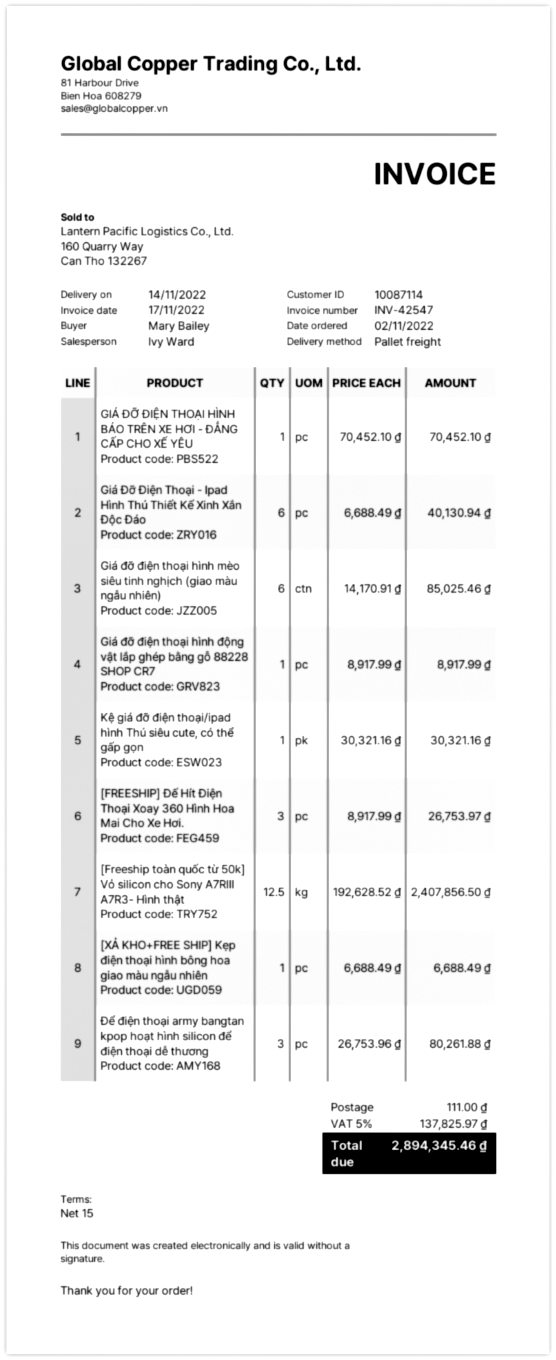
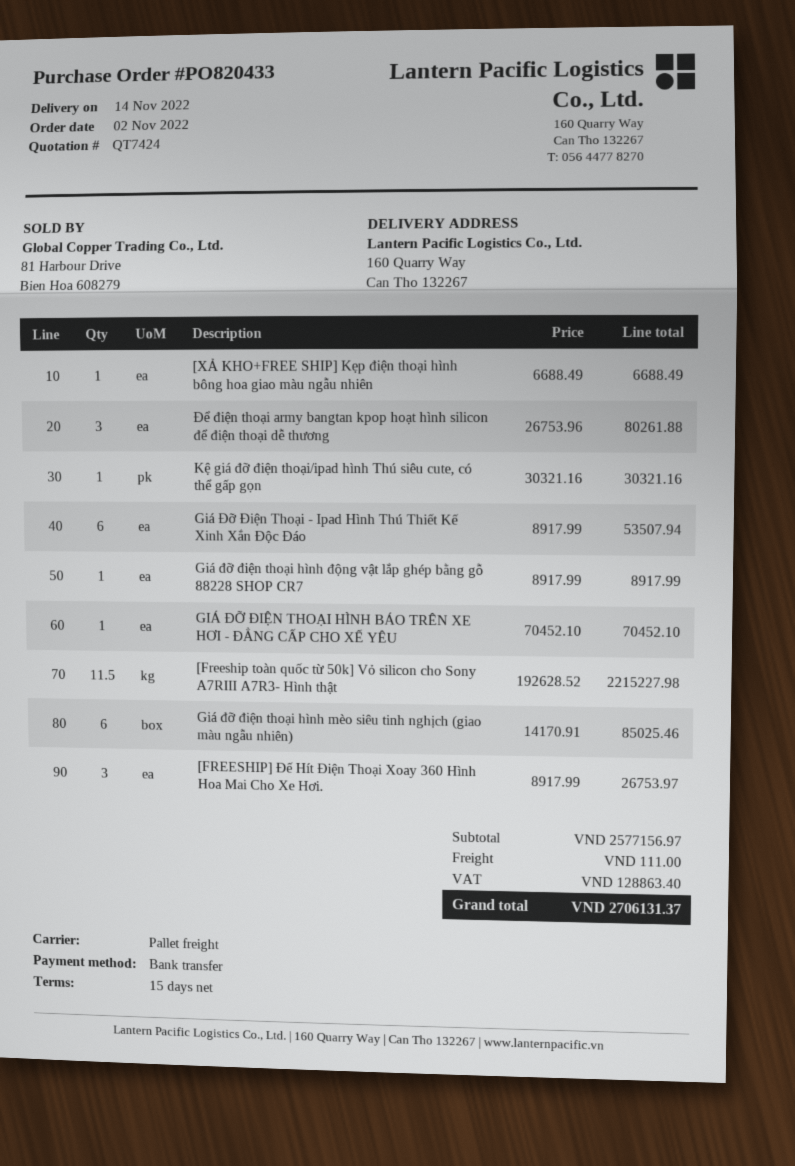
Giá Đỡ Điện Thoại - Ipad Hình Thú Thiết Kế Xinh Xắn Độc Đáo: 6 x 6688.49 = 40130.94 -> 6 x 8917.99 = 53507.94
[Freeship toàn quốc từ 50k] Vỏ silicon cho Sony A7RIII A7R3- Hình thật: 12.5 x 192628.52 = 2407856.50 -> 11.5 x 192628.52 = 2215227.98
tax: 137825.97 -> 128863.40
total: 2894345.46 -> 2706131.37

